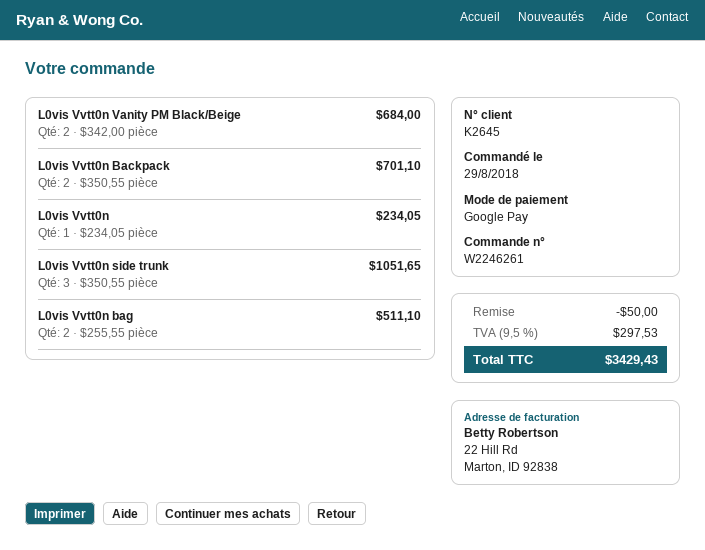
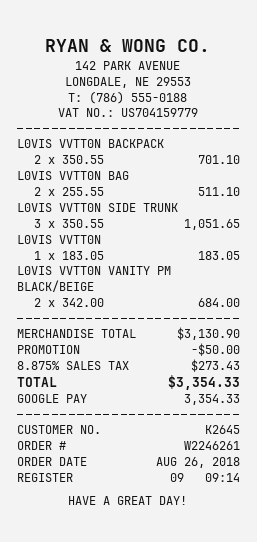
order date: 2018-08-29 -> 2018-08-26
L0vis Vvtt0n: 1 x 234.05 = 234.05 -> 1 x 183.05 = 183.05
tax: 9.5% = 297.53 -> 8.875% = 273.43
total: 3429.43 -> 3354.33

